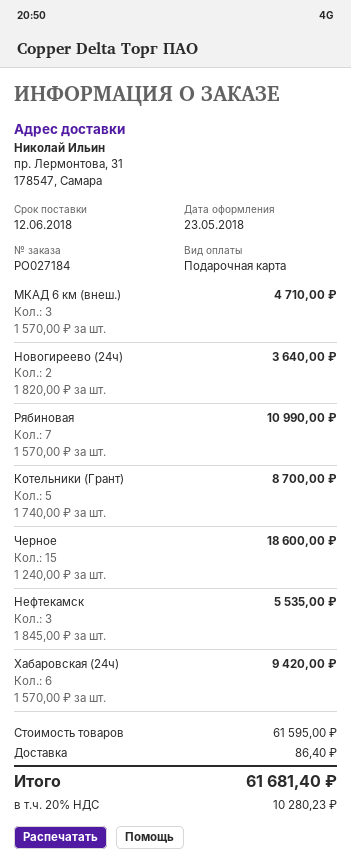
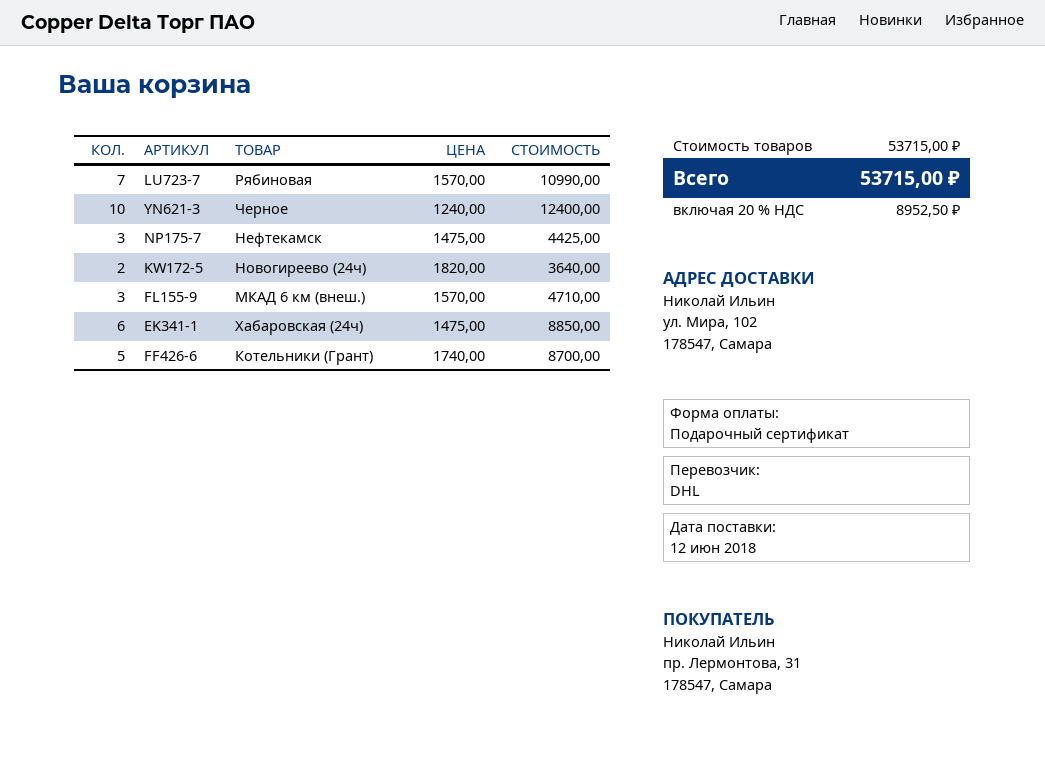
ship to: пр. Лермонтова, 31, 178547, Самара -> ул. Мира, 102, 178547, Самара
Черное: 15 x 1240.00 = 18600.00 -> 10 x 1240.00 = 12400.00
Нефтекамск: 3 x 1845.00 = 5535.00 -> 3 x 1475.00 = 4425.00
Хабаровская (24ч): 6 x 1570.00 = 9420.00 -> 6 x 1475.00 = 8850.00
subtotal: 61595.00 -> 53715.00
shipping: 86.40 -> none
tax: 20% = 10280.23 -> 20% = 8952.50
total: 61681.40 -> 53715.00

